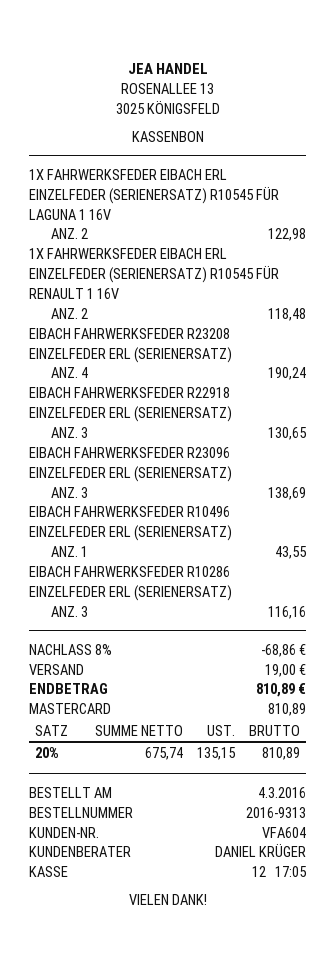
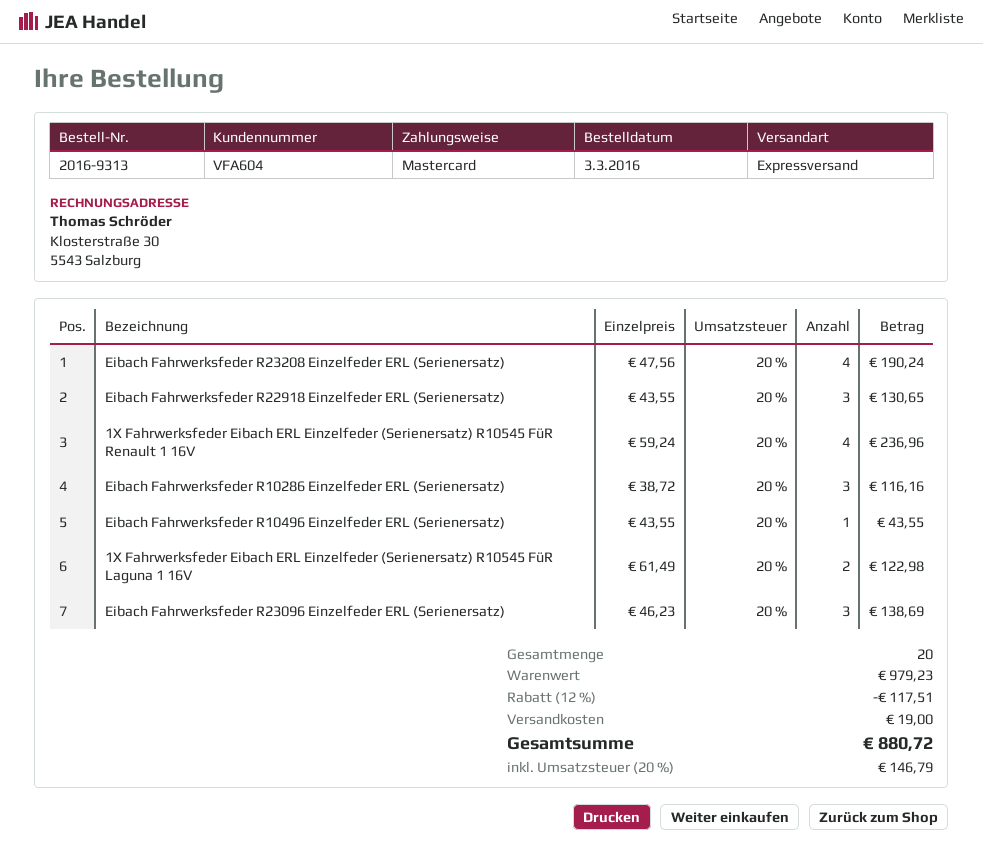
order date: 2016-03-04 -> 2016-03-03
1X FAHRWERKSFEDER EIBACH ERL EINZELFEDER (SERIENERSATZ) R10545 FÜR RENAULT 1 16V: 2 for 118.48 -> 4 for 236.96
discount: 8% = 68.86 -> 12% = 117.51
tax: 20% = 135.15 -> 20% = 146.79
total: 810.89 -> 880.72

